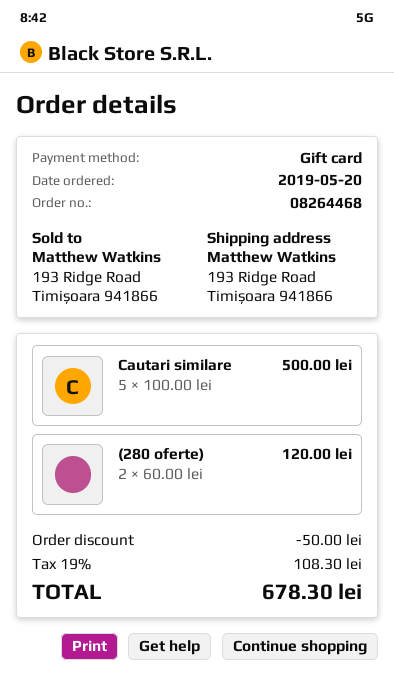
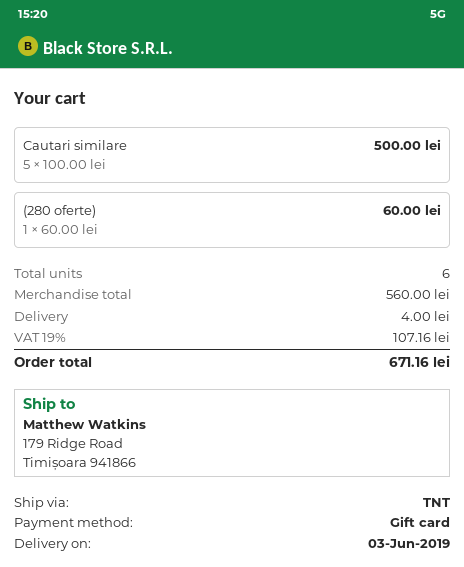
ship to: 193 Ridge Road, Timișoara 941866 -> 179 Ridge Road, Timișoara 941866
(280 oferte): 2 x 60.00 = 120.00 -> 1 x 60.00 = 60.00
discount: 50.00 -> none
shipping: none -> 4.00
tax: 19% = 108.30 -> 19% = 107.16
total: 678.30 -> 671.16

